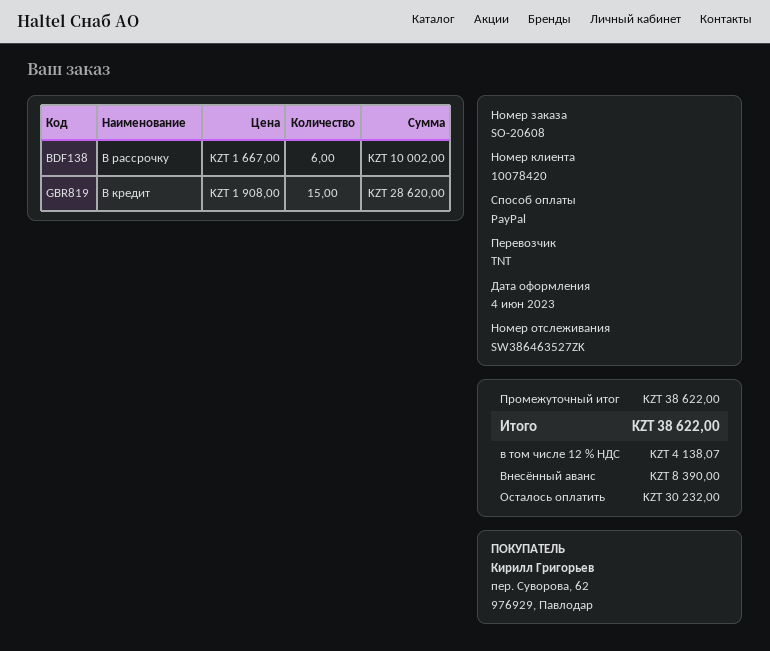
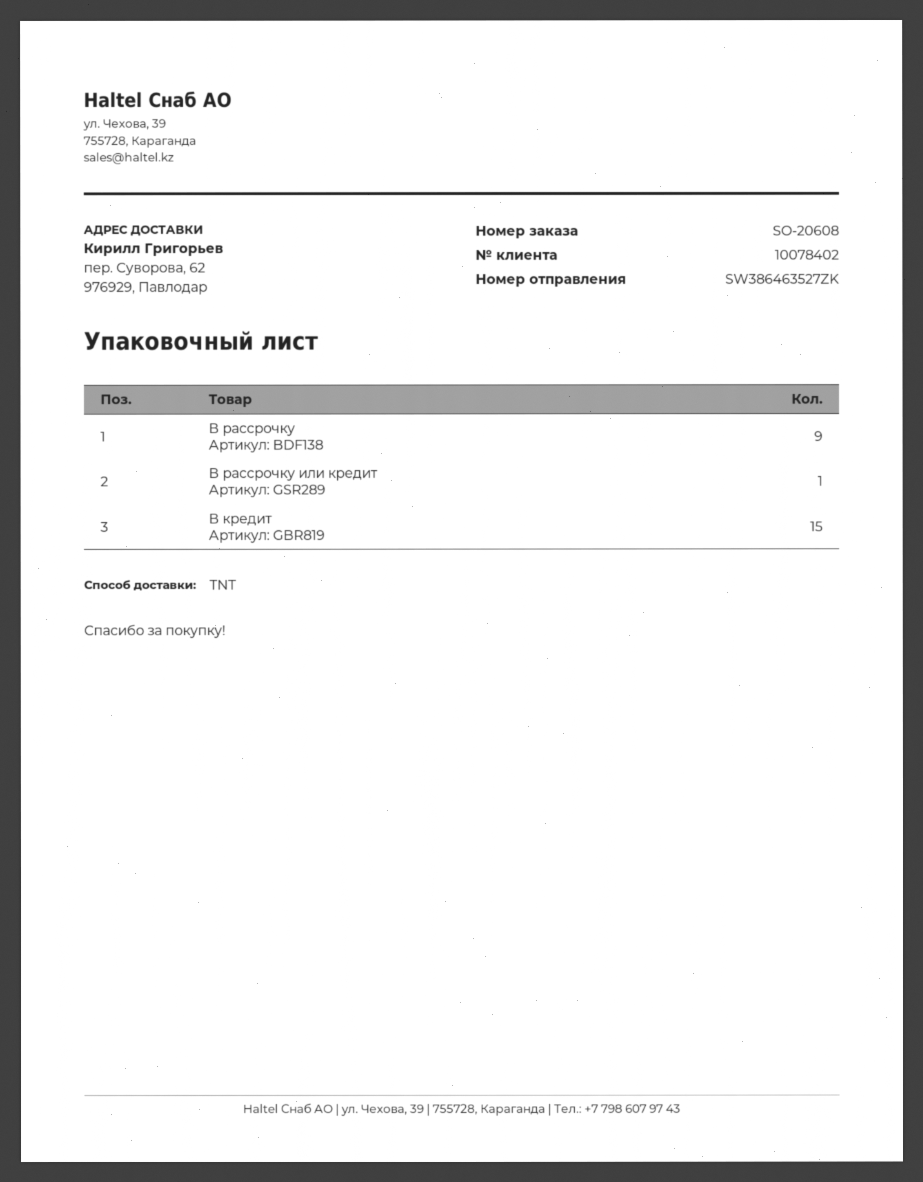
customer number: 10078420 -> 10078402
В рассрочку: 6 -> 9
В рассрочку или кредит: none -> 1

